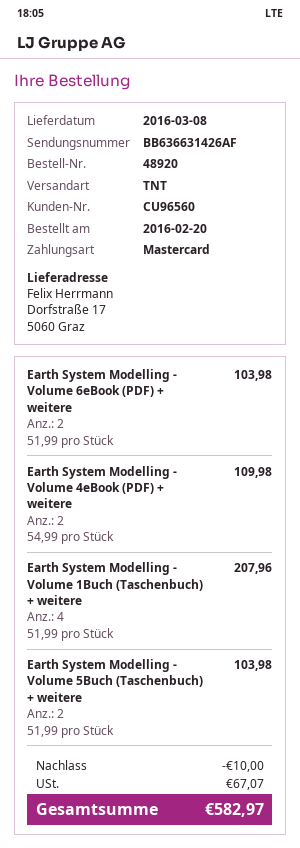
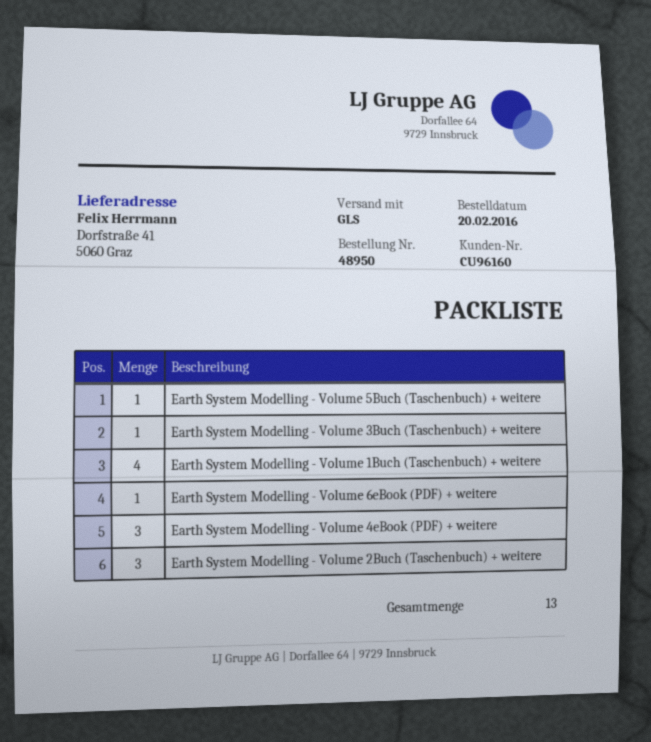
order number: 48920 -> 48950
customer number: CU96560 -> CU96160
shipping method: TNT -> GLS
ship to: Dorfstraße 17, 5060 Graz -> Dorfstraße 41, 5060 Graz
Earth System Modelling - Volume 6eBook (PDF) + weitere: 2 -> 1
Earth System Modelling - Volume 4eBook (PDF) + weitere: 2 -> 3
Earth System Modelling - Volume 5Buch (Taschenbuch) + weitere: 2 -> 1
Earth System Modelling - Volume 3Buch (Taschenbuch) + weitere: none -> 1
Earth System Modelling - Volume 2Buch (Taschenbuch) + weitere: none -> 3

